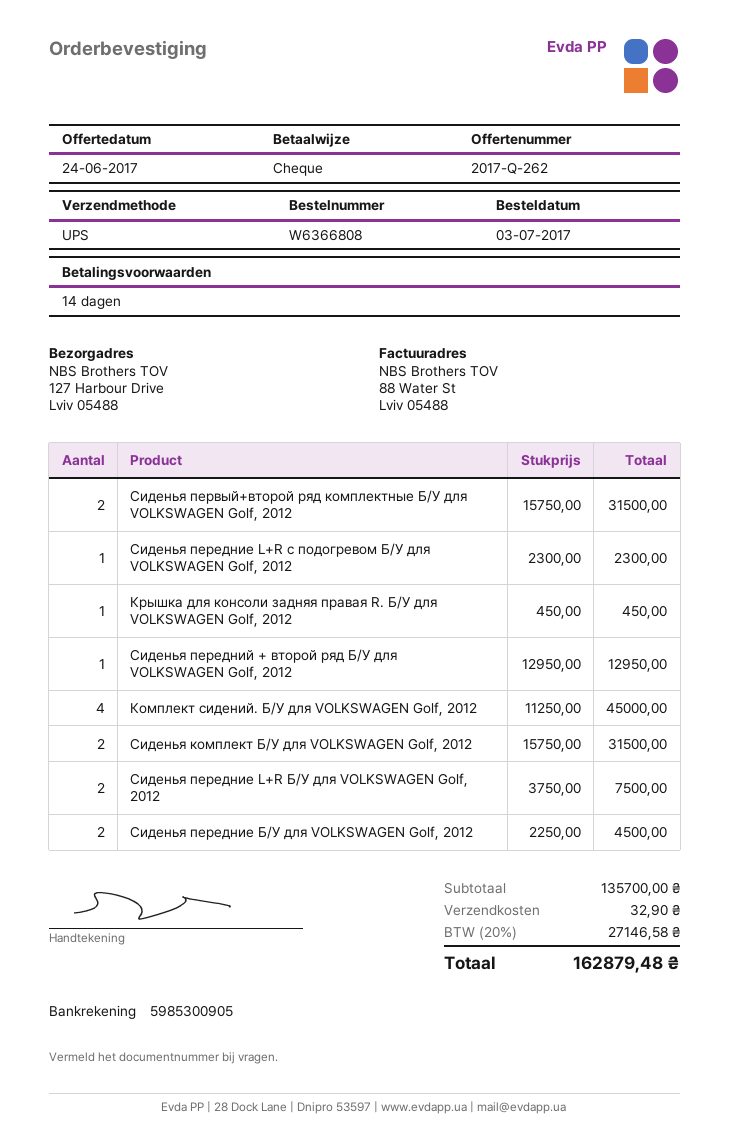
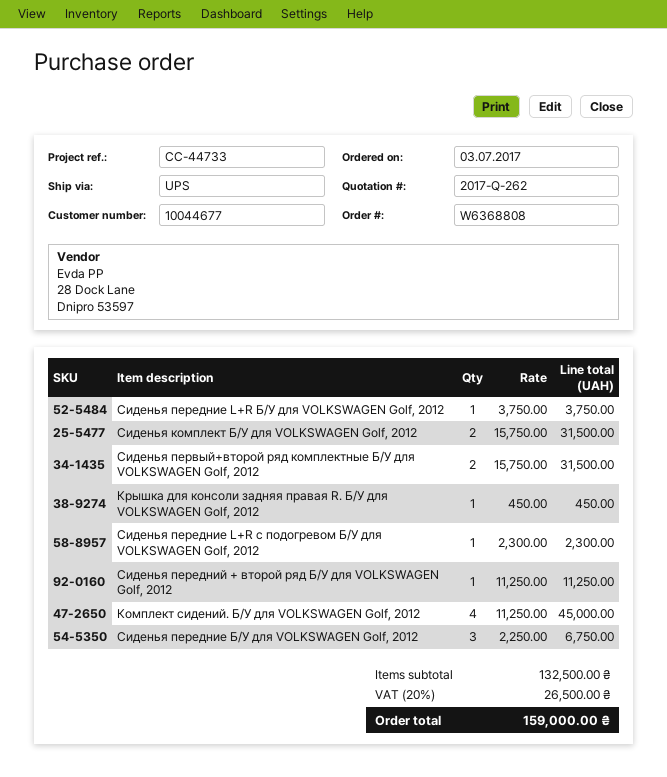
order number: W6366808 -> W6368808
Сиденья передний + второй ряд Б/У для VOLKSWAGEN Golf, 2012: 1 x 12950.00 = 12950.00 -> 1 x 11250.00 = 11250.00
Сиденья передние L+R Б/У для VOLKSWAGEN Golf, 2012: 2 x 3750.00 = 7500.00 -> 1 x 3750.00 = 3750.00
Сиденья передние Б/У для VOLKSWAGEN Golf, 2012: 2 x 2250.00 = 4500.00 -> 3 x 2250.00 = 6750.00
subtotal: 135700.00 -> 132500.00
shipping: 32.90 -> none
tax: 20% = 27146.58 -> 20% = 26500.00
total: 162879.48 -> 159000.00

